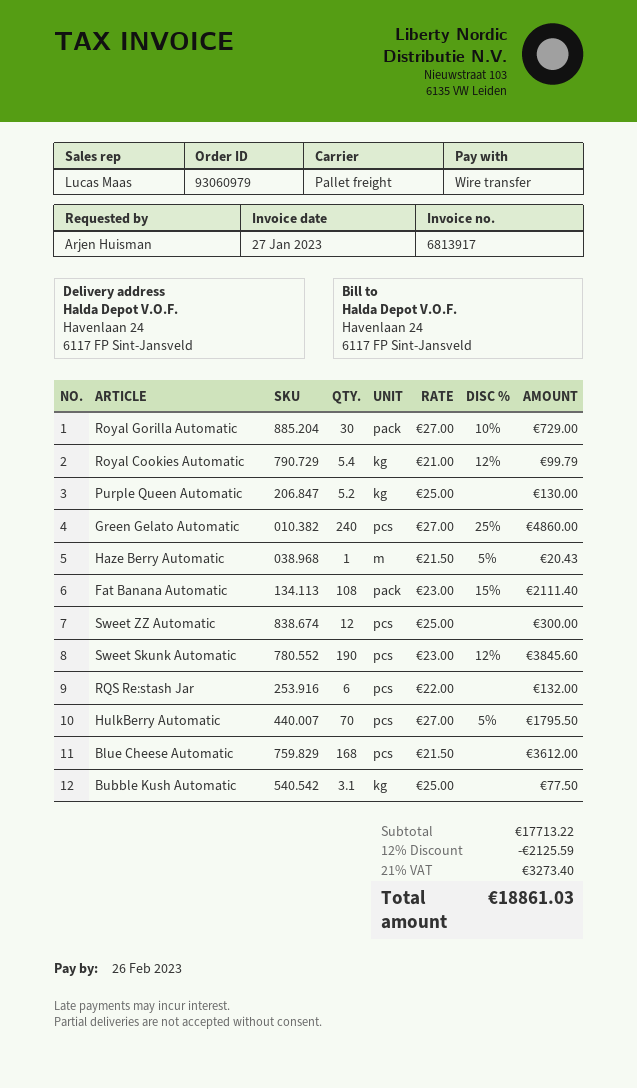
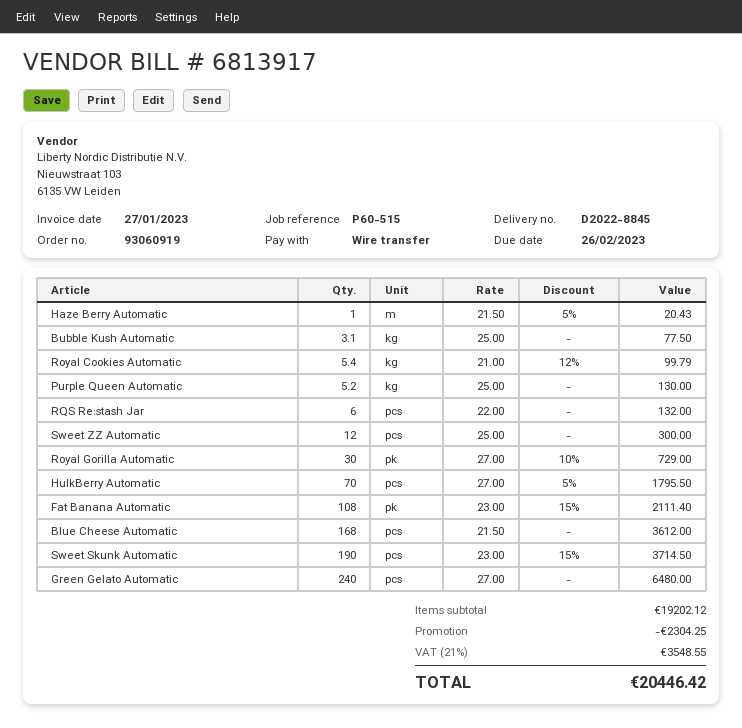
order number: 93060979 -> 93060919
Green Gelato Automatic: 240 x 27.00 - 25% = 4860.00 -> 240 x 27.00 = 6480.00
Sweet Skunk Automatic: 190 x 23.00 - 12% = 3845.60 -> 190 x 23.00 - 15% = 3714.50
subtotal: 17713.22 -> 19202.12
discount: 2125.59 -> 2304.25
tax: 21% = 3273.40 -> 21% = 3548.55
total: 18861.03 -> 20446.42

